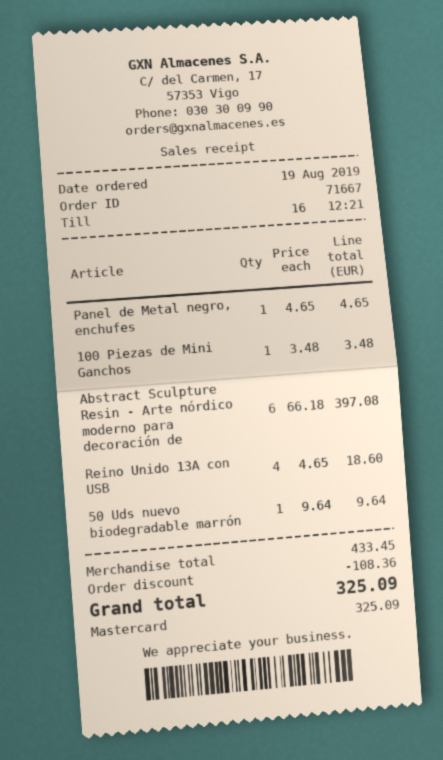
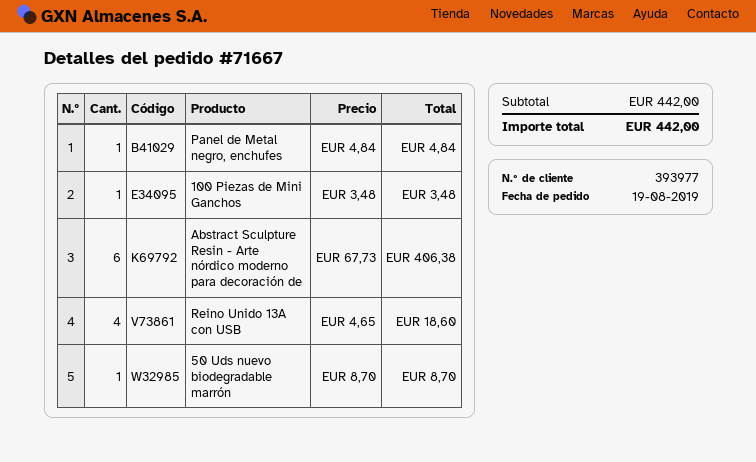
Panel de Metal negro, enchufes: 1 x 4.65 = 4.65 -> 1 x 4.84 = 4.84
Abstract Sculpture Resin - Arte nórdico moderno para decoración de: 6 x 66.18 = 397.08 -> 6 x 67.73 = 406.38
50 Uds nuevo biodegradable marrón: 1 x 9.64 = 9.64 -> 1 x 8.70 = 8.70
subtotal: 433.45 -> 442.00
discount: 108.36 -> none
total: 325.09 -> 442.00

